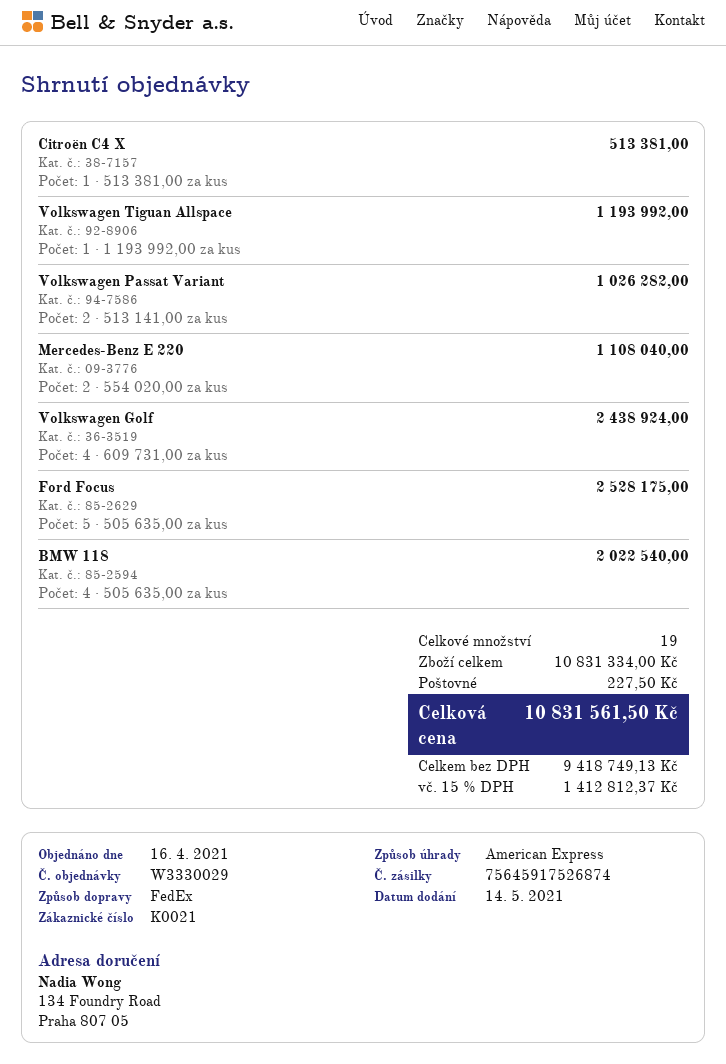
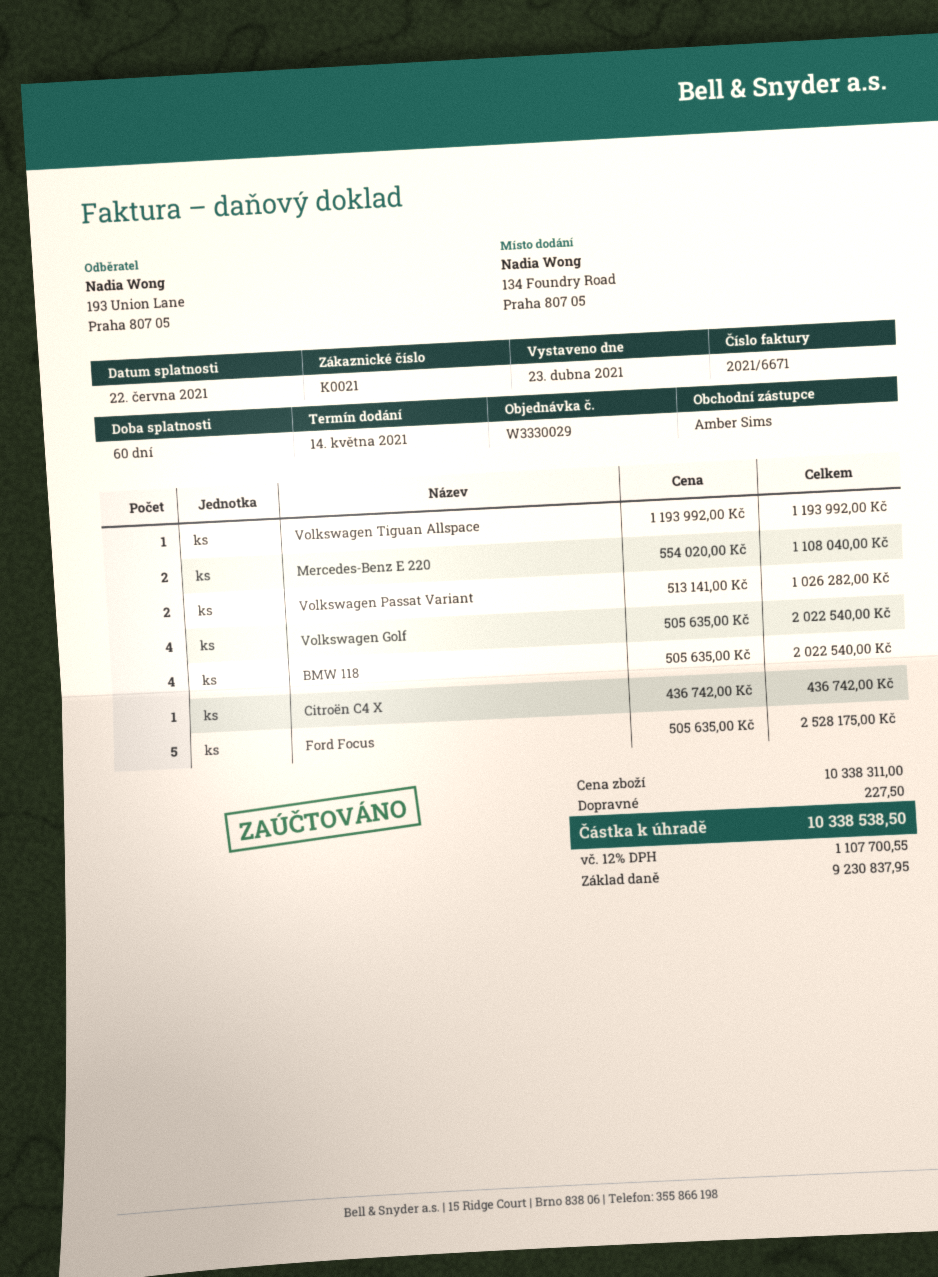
Citroën C4 X: 1 x 513381.00 = 513381.00 -> 1 x 436742.00 = 436742.00
Volkswagen Golf: 4 x 609731.00 = 2438924.00 -> 4 x 505635.00 = 2022540.00
subtotal: 10831334.00 -> 10338311.00
net: 9418749.13 -> 9230837.95
tax: 15% = 1412812.37 -> 12% = 1107700.55
total: 10831561.50 -> 10338538.50

